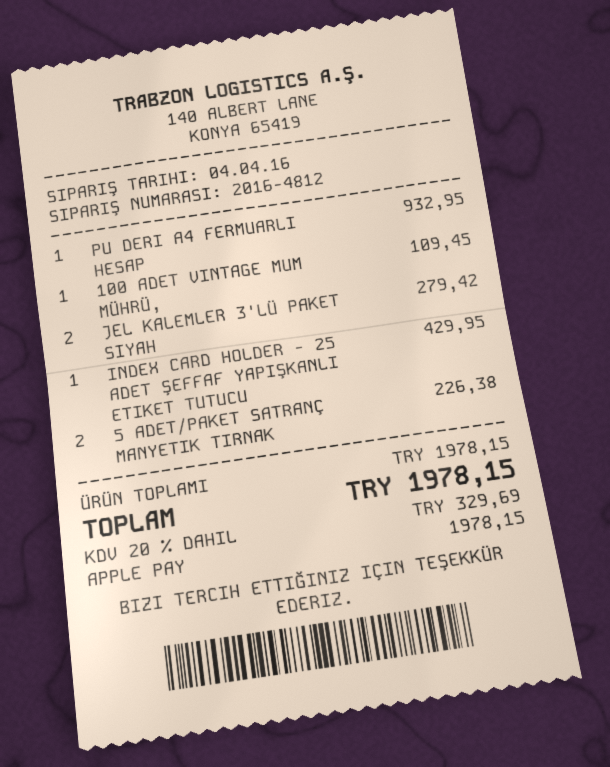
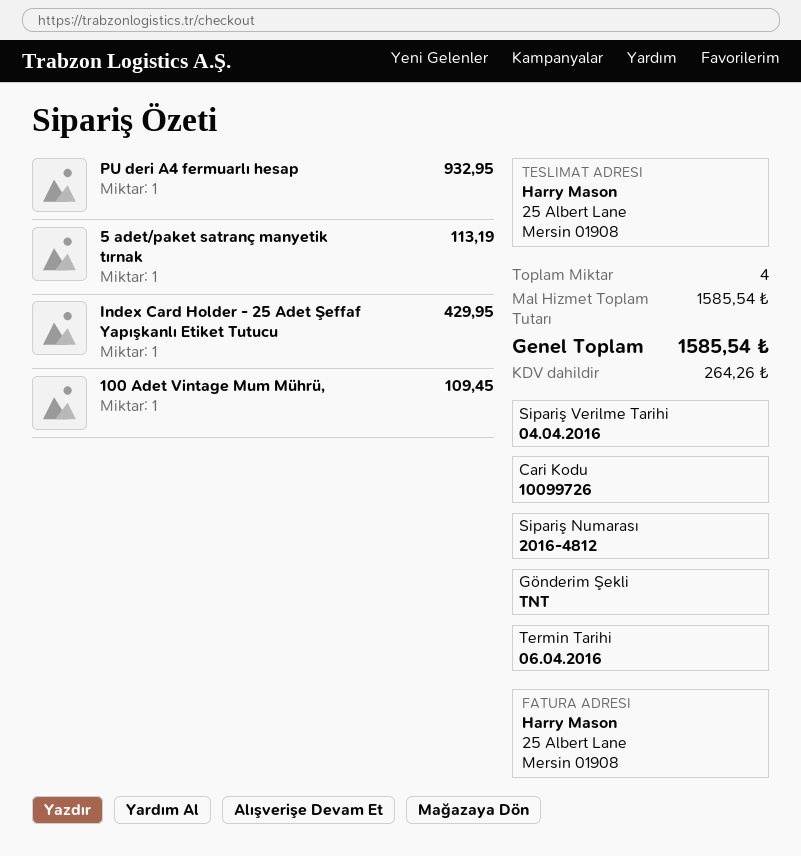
JEL KALEMLER 3'LÜ PAKET SIYAH: 2 for 279.42 -> none
5 ADET/PAKET SATRANÇ MANYETIK TIRNAK: 2 for 226.38 -> 1 for 113.19
subtotal: 1978.15 -> 1585.54
tax: 329.69 -> 264.26
total: 1978.15 -> 1585.54

